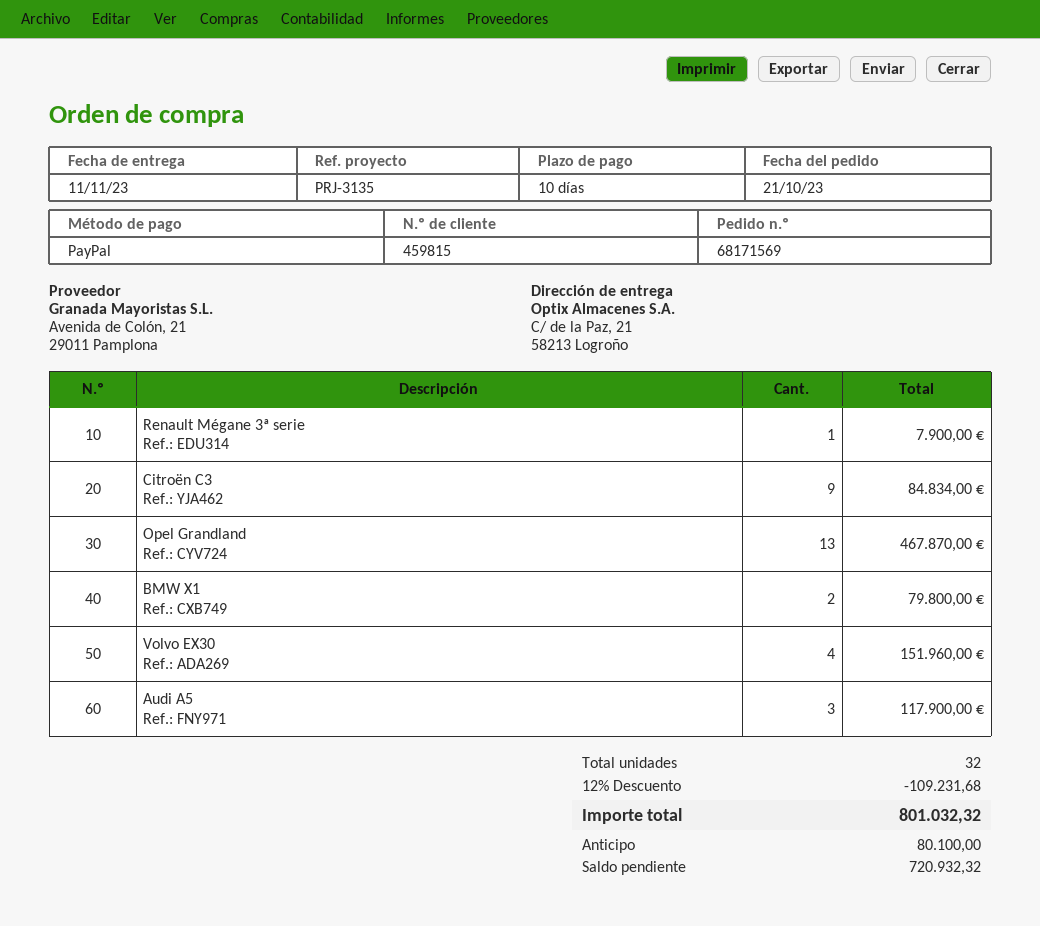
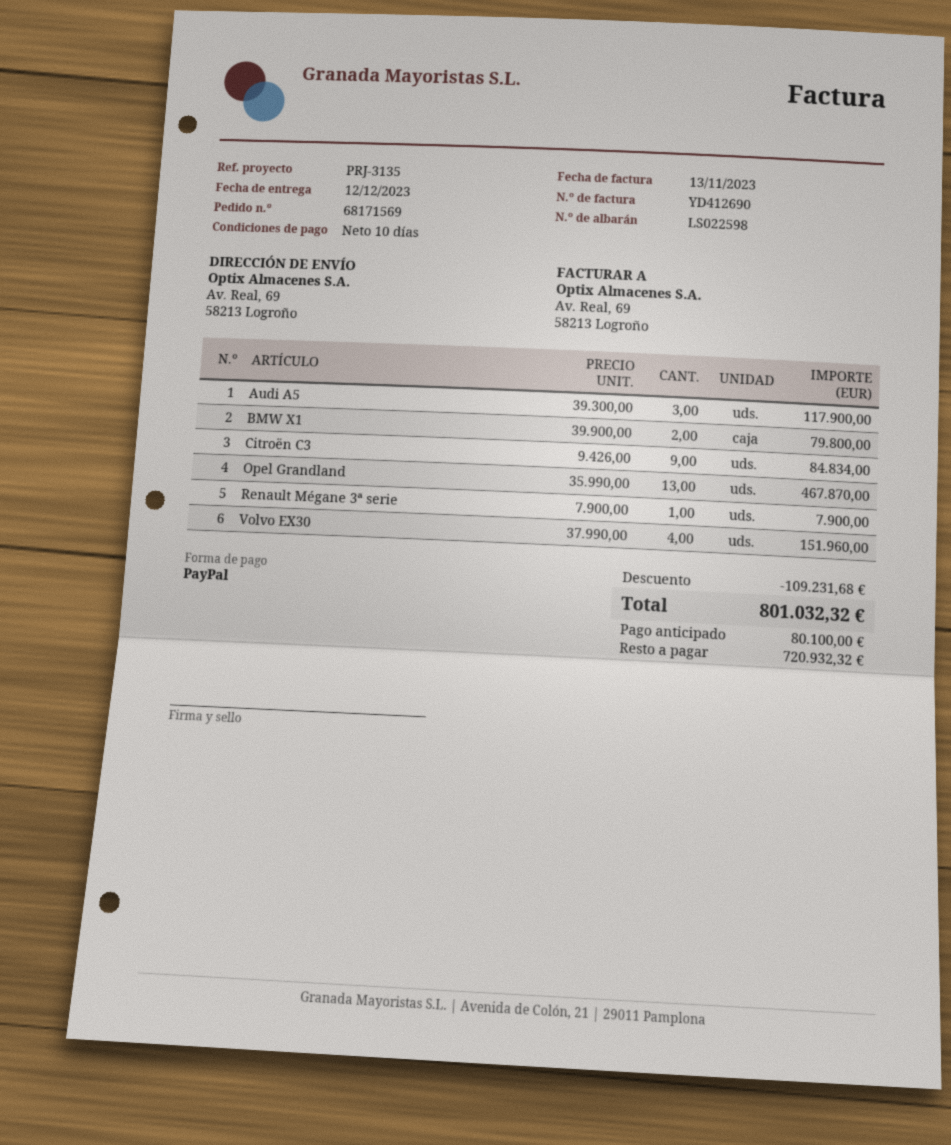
delivery date: 2023-11-11 -> 2023-12-12
ship to: C/ de la Paz, 21, 58213 Logroño -> Av. Real, 69, 58213 Logroño

